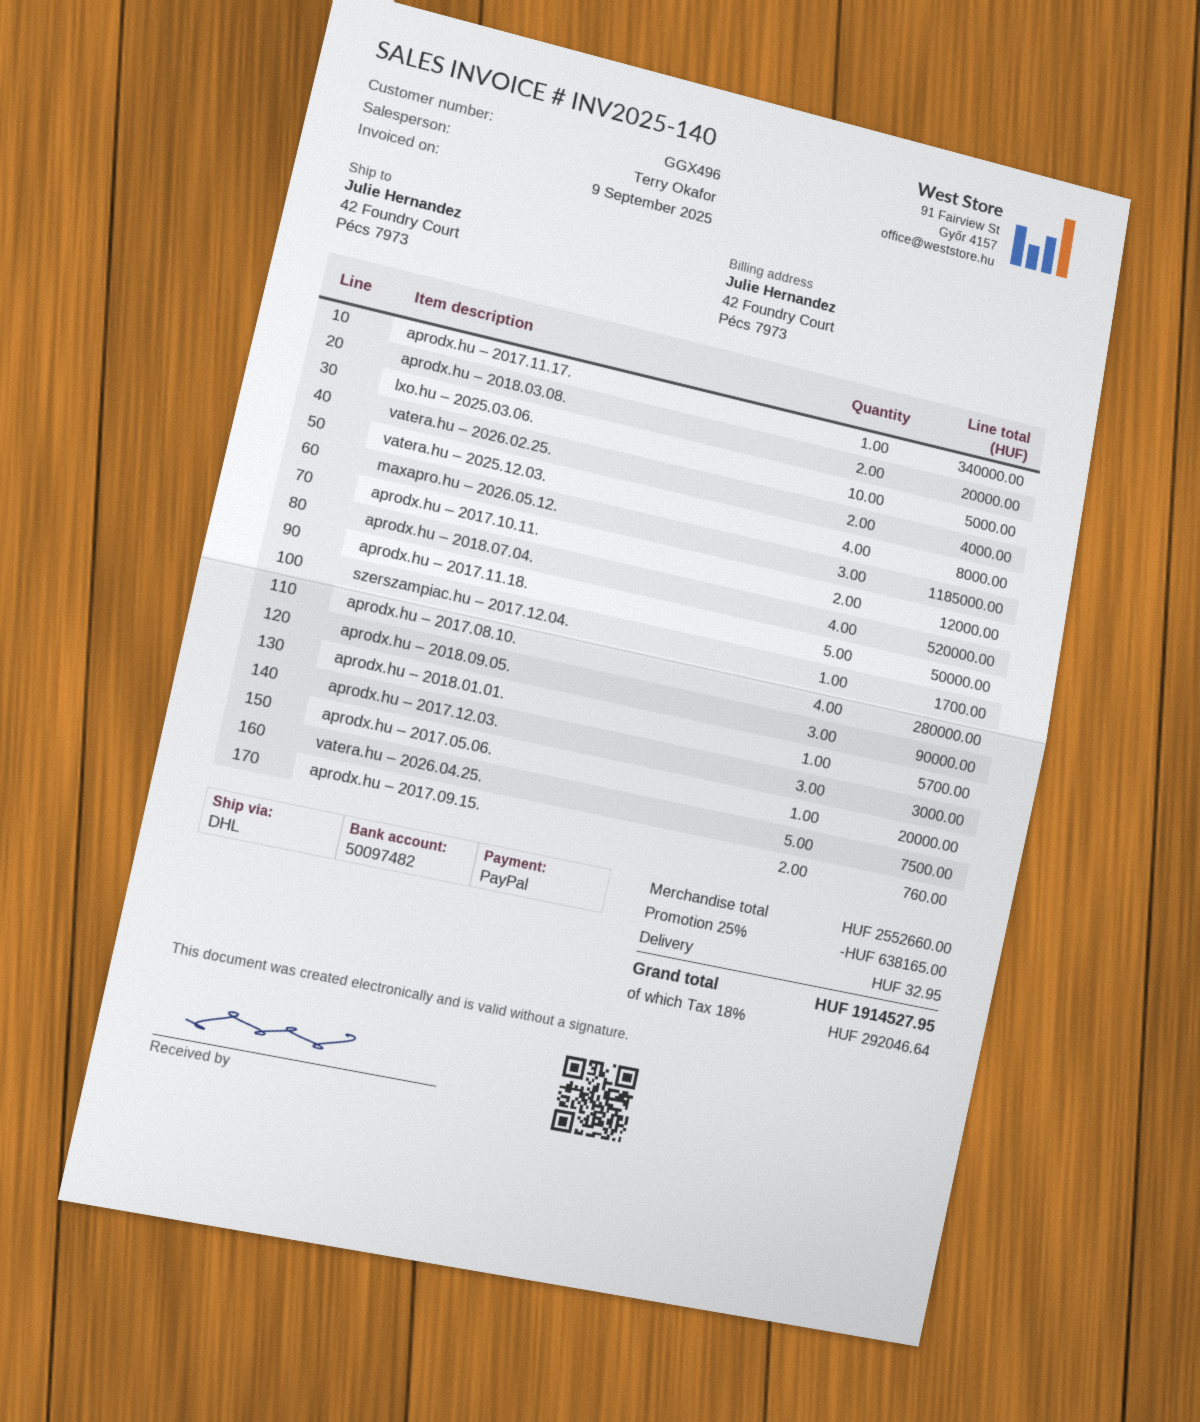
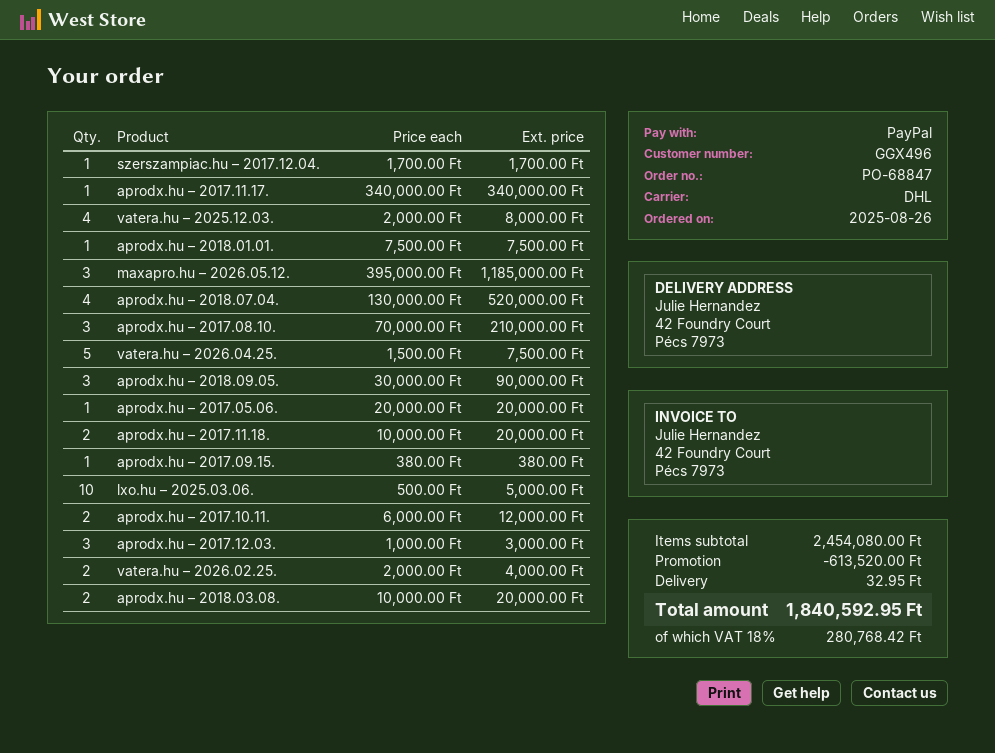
aprodx.hu – 2017.11.18.: 5 for 50000.00 -> 2 for 20000.00
aprodx.hu – 2017.08.10.: 4 for 280000.00 -> 3 for 210000.00
aprodx.hu – 2018.01.01.: 1 for 5700.00 -> 1 for 7500.00
aprodx.hu – 2017.09.15.: 2 for 760.00 -> 1 for 380.00
subtotal: 2552660.00 -> 2454080.00
discount: 638165.00 -> 613520.00
tax: 18% = 292046.64 -> 18% = 280768.42
total: 1914527.95 -> 1840592.95

